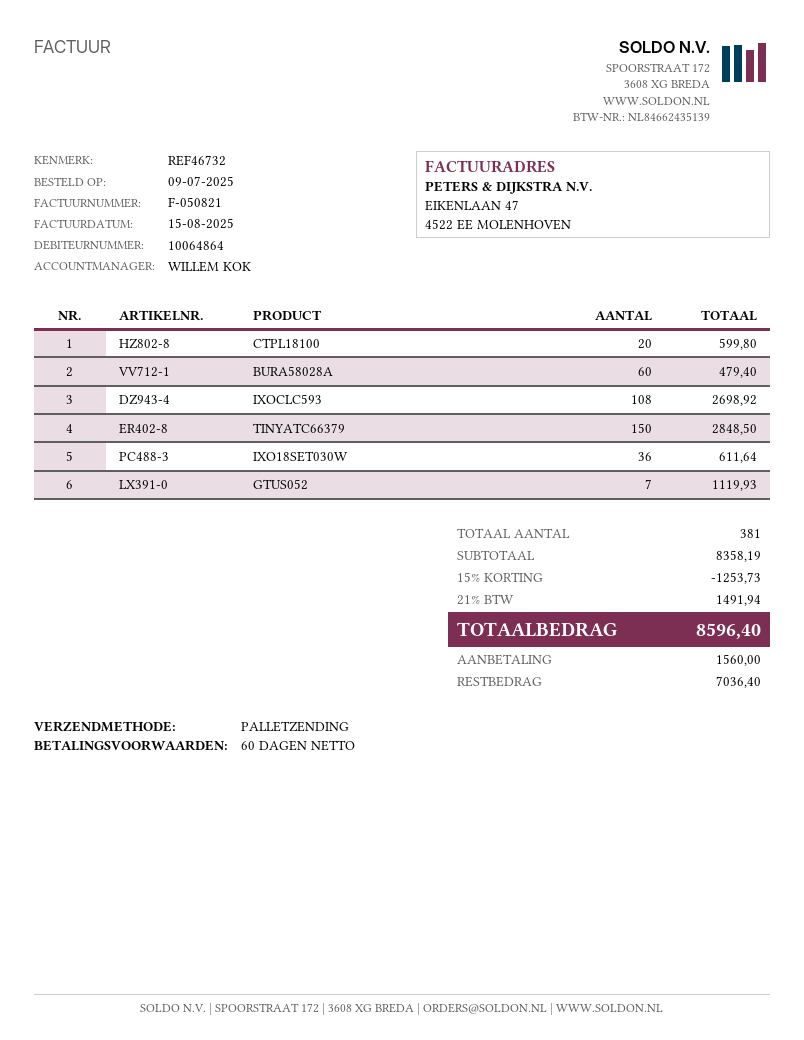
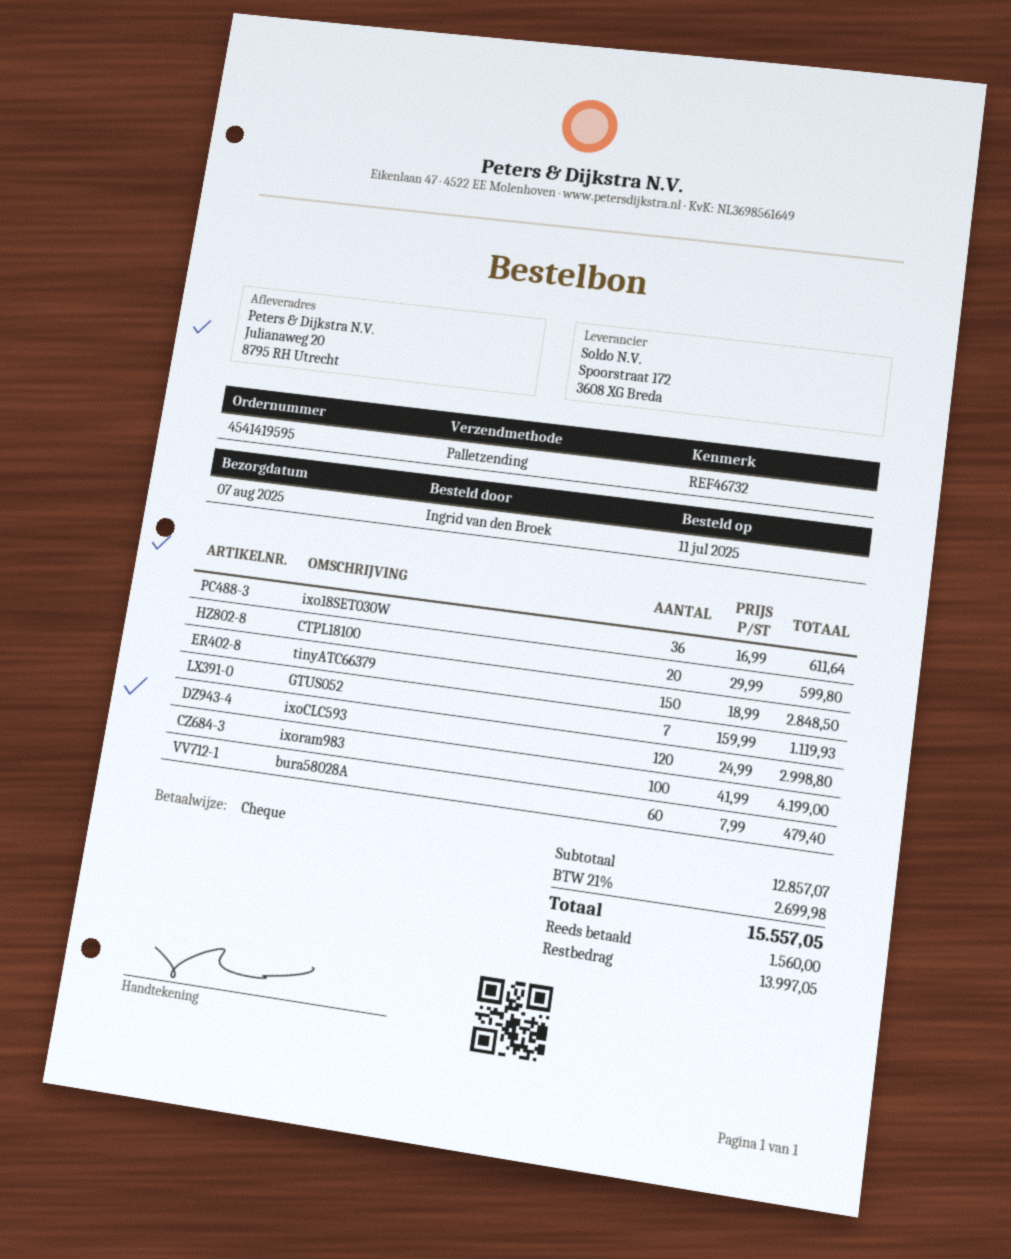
order date: 2025-07-09 -> 2025-07-11
IXOCLC593: 108 for 2698.92 -> 120 for 2998.80
ixoram983: none -> 100 for 4199.00
subtotal: 8358.19 -> 12857.07
discount: 15% = 1253.73 -> none
tax: 21% = 1491.94 -> 21% = 2699.98
total: 8596.40 -> 15557.05
balance: 7036.40 -> 13997.05

